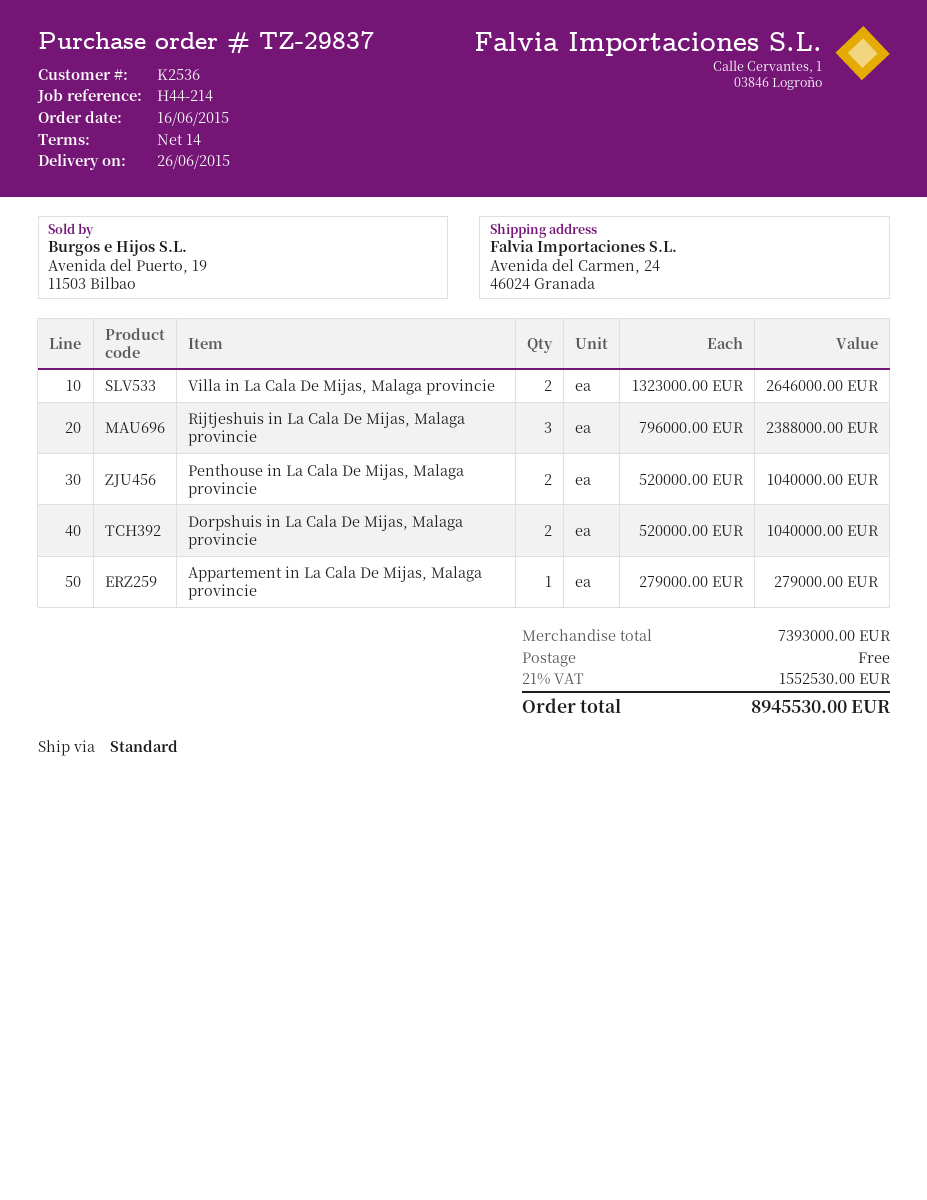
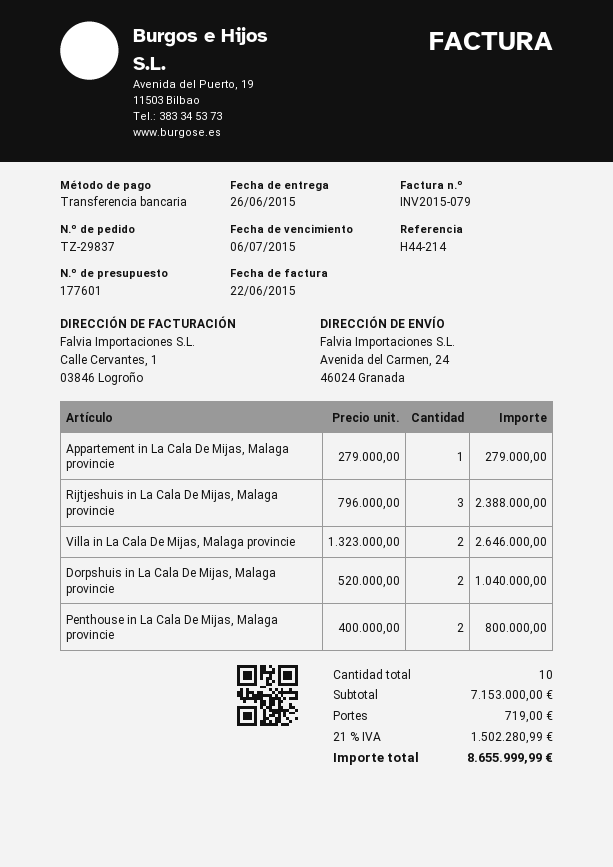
Penthouse in La Cala De Mijas, Malaga provincie: 2 x 520000.00 = 1040000.00 -> 2 x 400000.00 = 800000.00
subtotal: 7393000.00 -> 7153000.00
shipping: 0.00 -> 719.00
tax: 21% = 1552530.00 -> 21% = 1502280.99
total: 8945530.00 -> 8655999.99

